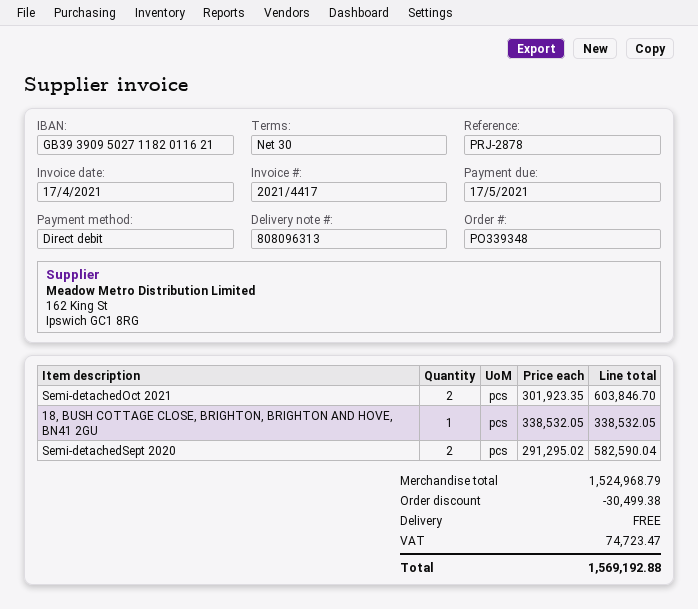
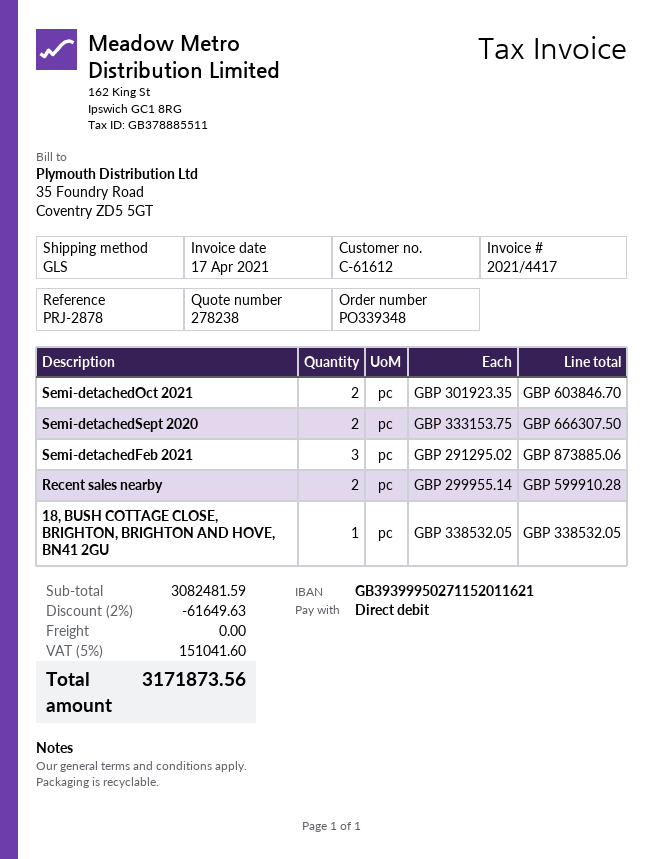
bank account: GB39390950271182011621 -> GB39399950271152011621
Semi-detachedSept 2020: 2 x 291295.02 = 582590.04 -> 2 x 333153.75 = 666307.50
Semi-detachedFeb 2021: none -> 3 x 291295.02 = 873885.06
Recent sales nearby: none -> 2 x 299955.14 = 599910.28
subtotal: 1524968.79 -> 3082481.59
discount: 30499.38 -> 61649.63
tax: 74723.47 -> 151041.60
total: 1569192.88 -> 3171873.56

